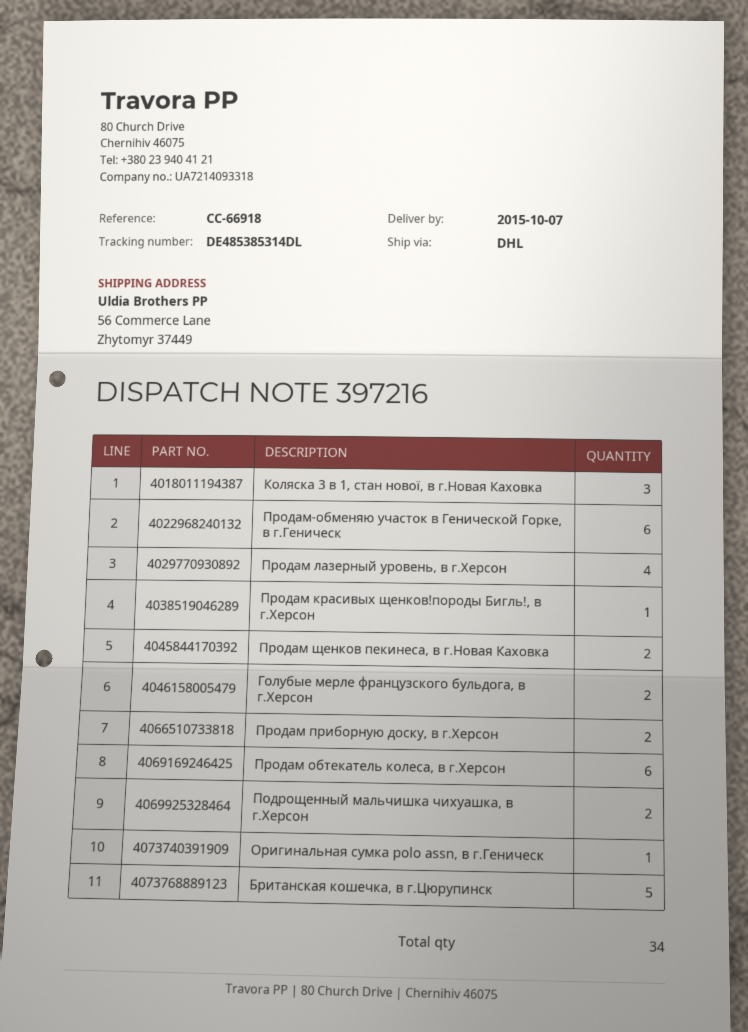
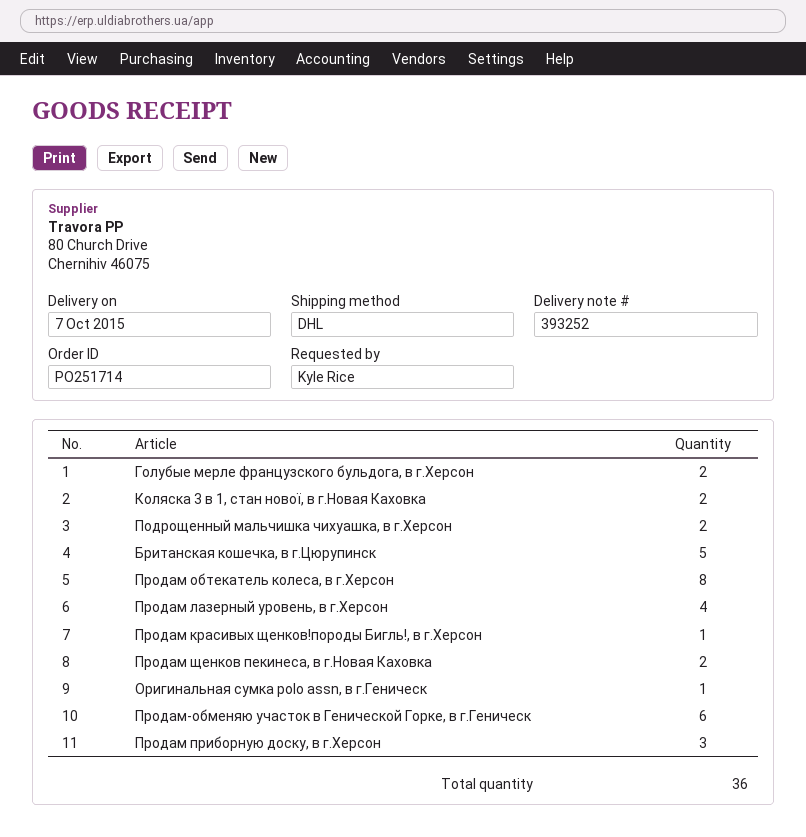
delivery note number: 397216 -> 393252
Коляска 3 в 1, стан нової, в г.Новая Каховка: 3 -> 2
Продам приборную доску, в г.Херсон: 2 -> 3
Продам обтекатель колеса, в г.Херсон: 6 -> 8
total quantity: 34 -> 36

